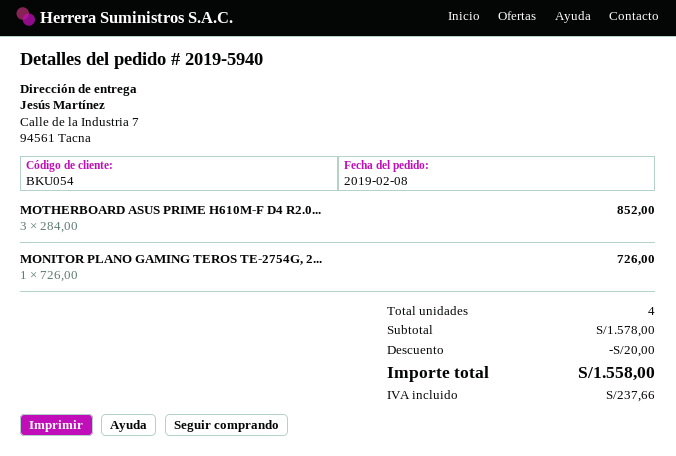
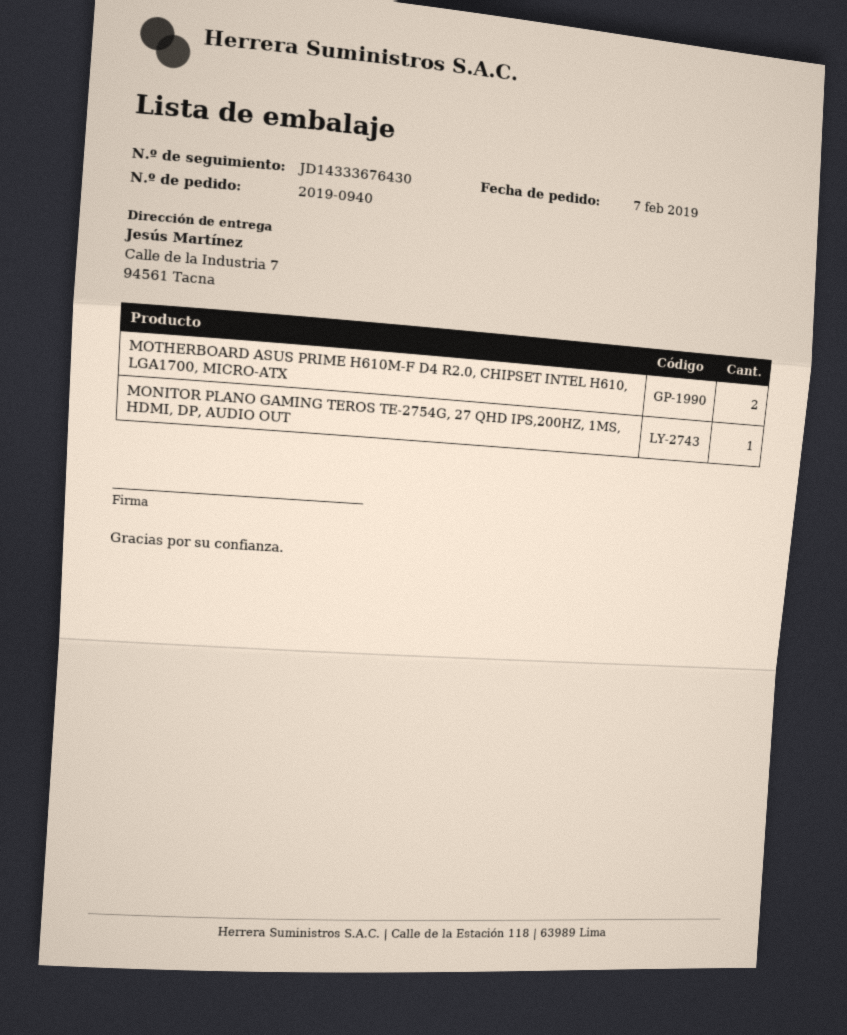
order number: 2019-5940 -> 2019-0940
order date: 2019-02-08 -> 2019-02-07
MOTHERBOARD ASUS PRIME H610M-F D4 R2.0...: 3 -> 2

